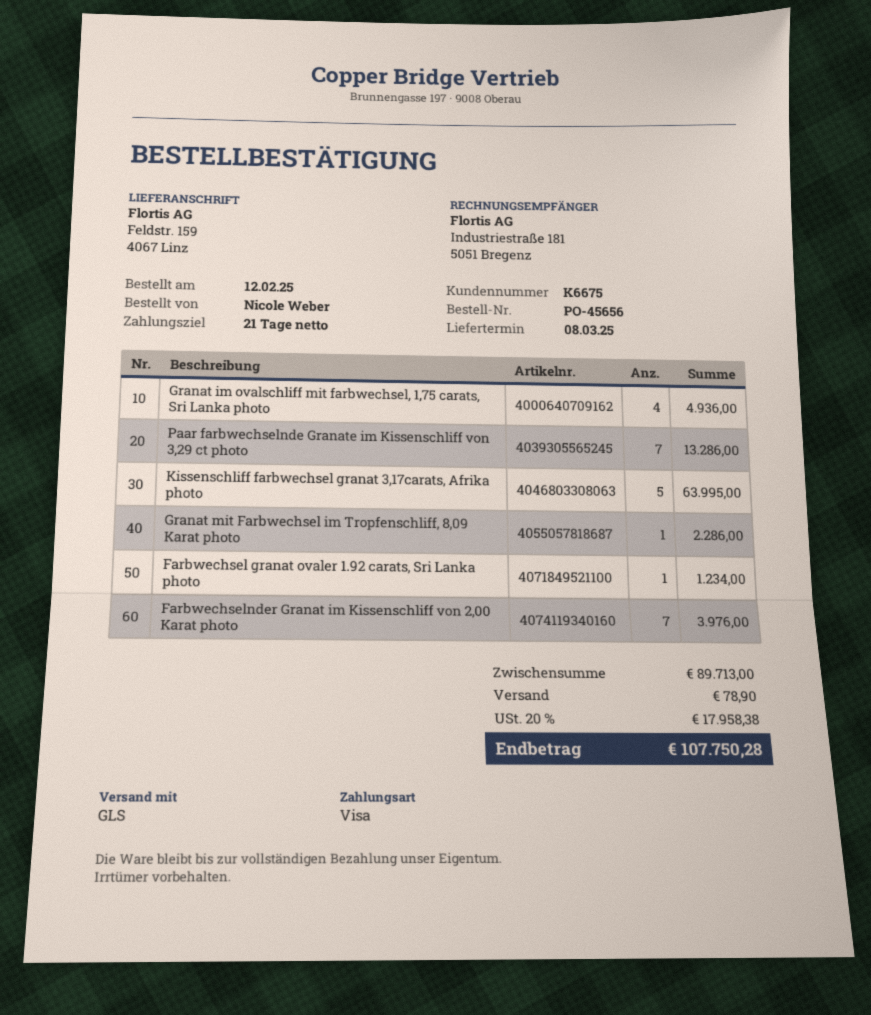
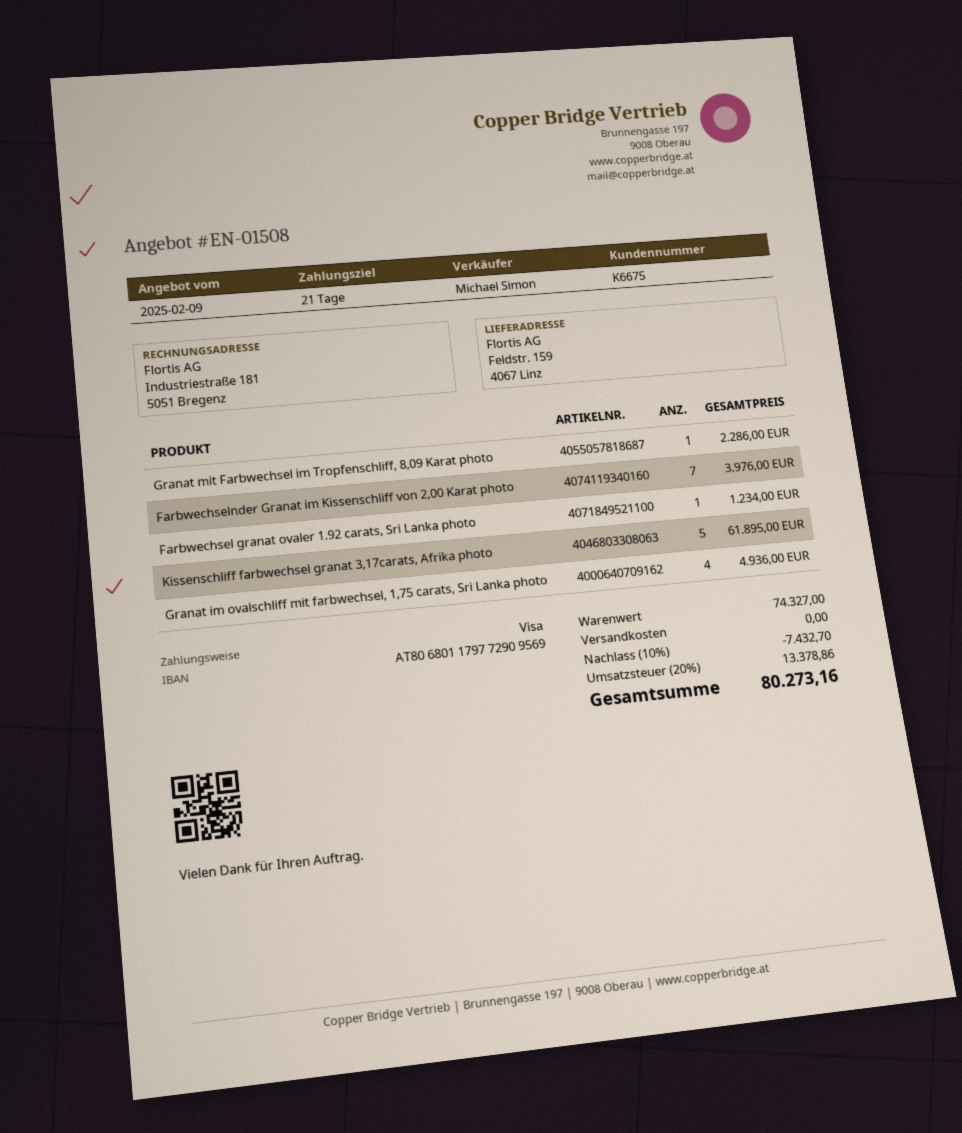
Paar farbwechselnde Granate im Kissenschliff von 3,29 ct photo: 7 for 13286.00 -> none
Kissenschliff farbwechsel granat 3,17carats, Afrika photo: 5 for 63995.00 -> 5 for 61895.00
subtotal: 89713.00 -> 74327.00
discount: none -> 10% = 7432.70
shipping: 78.90 -> 0.00
tax: 20% = 17958.38 -> 20% = 13378.86
total: 107750.28 -> 80273.16

